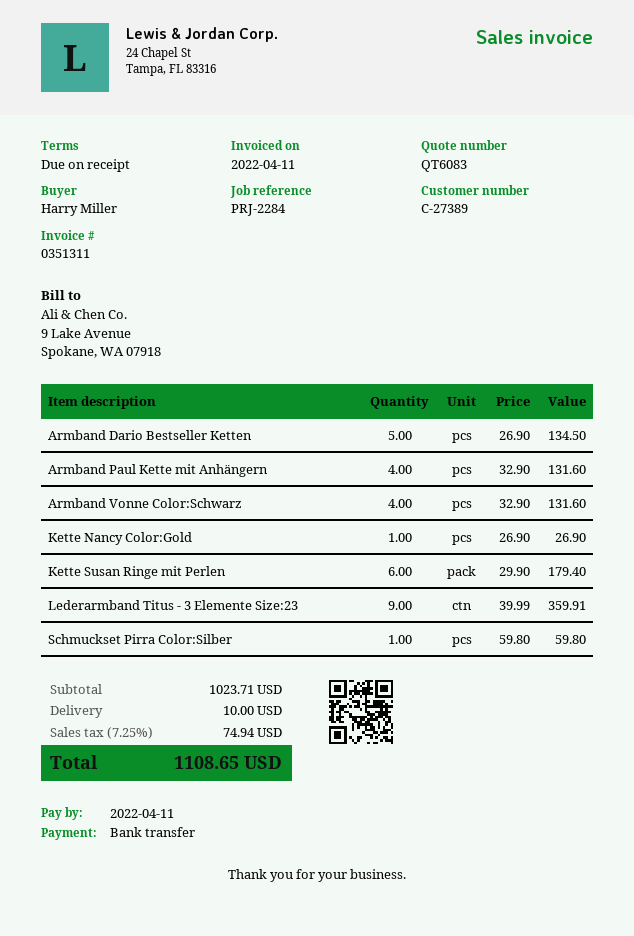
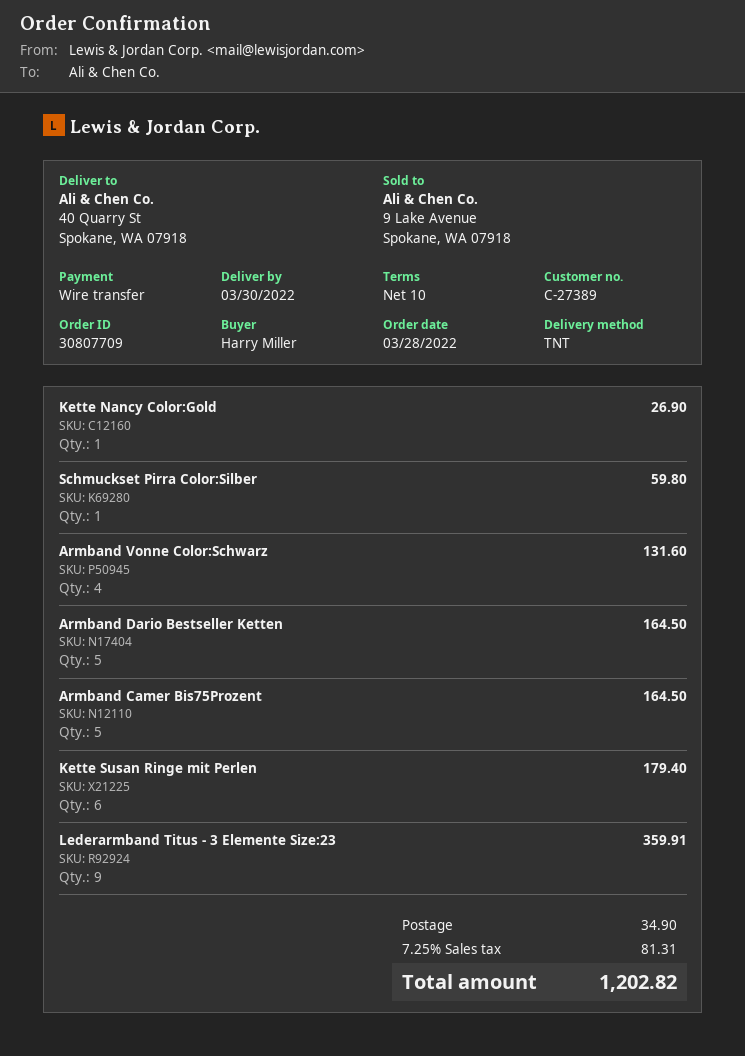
payment terms: on receipt -> 10 days
Armband Dario Bestseller Ketten: 5 for 134.50 -> 5 for 164.50
Armband Paul Kette mit Anhängern: 4 for 131.60 -> none
Armband Camer Bis75Prozent: none -> 5 for 164.50
shipping: 10.00 -> 34.90
tax: 7.25% = 74.94 -> 7.25% = 81.31
total: 1108.65 -> 1202.82

